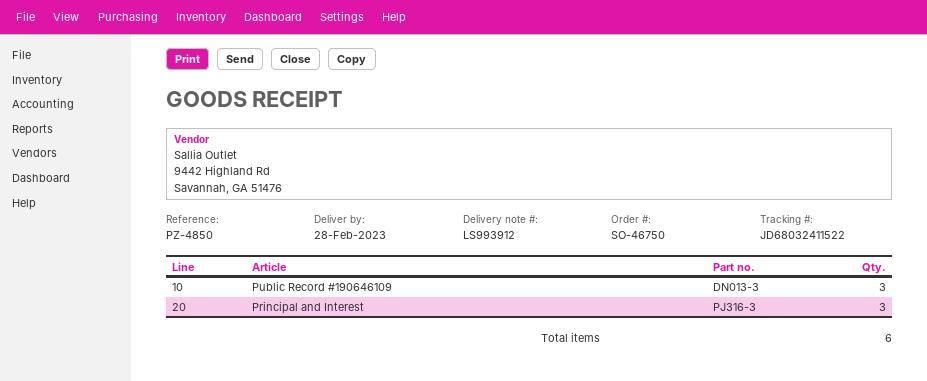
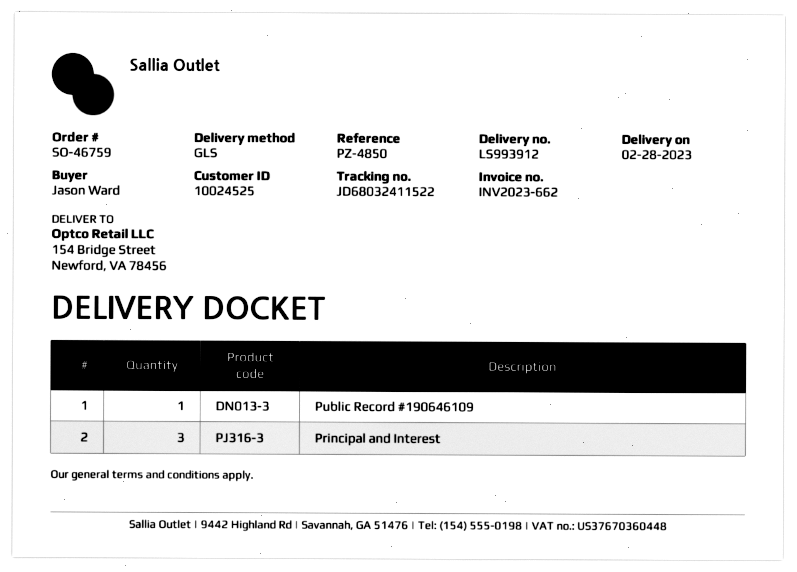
order number: SO-46750 -> SO-46759
Public Record #190646109: 3 -> 1

